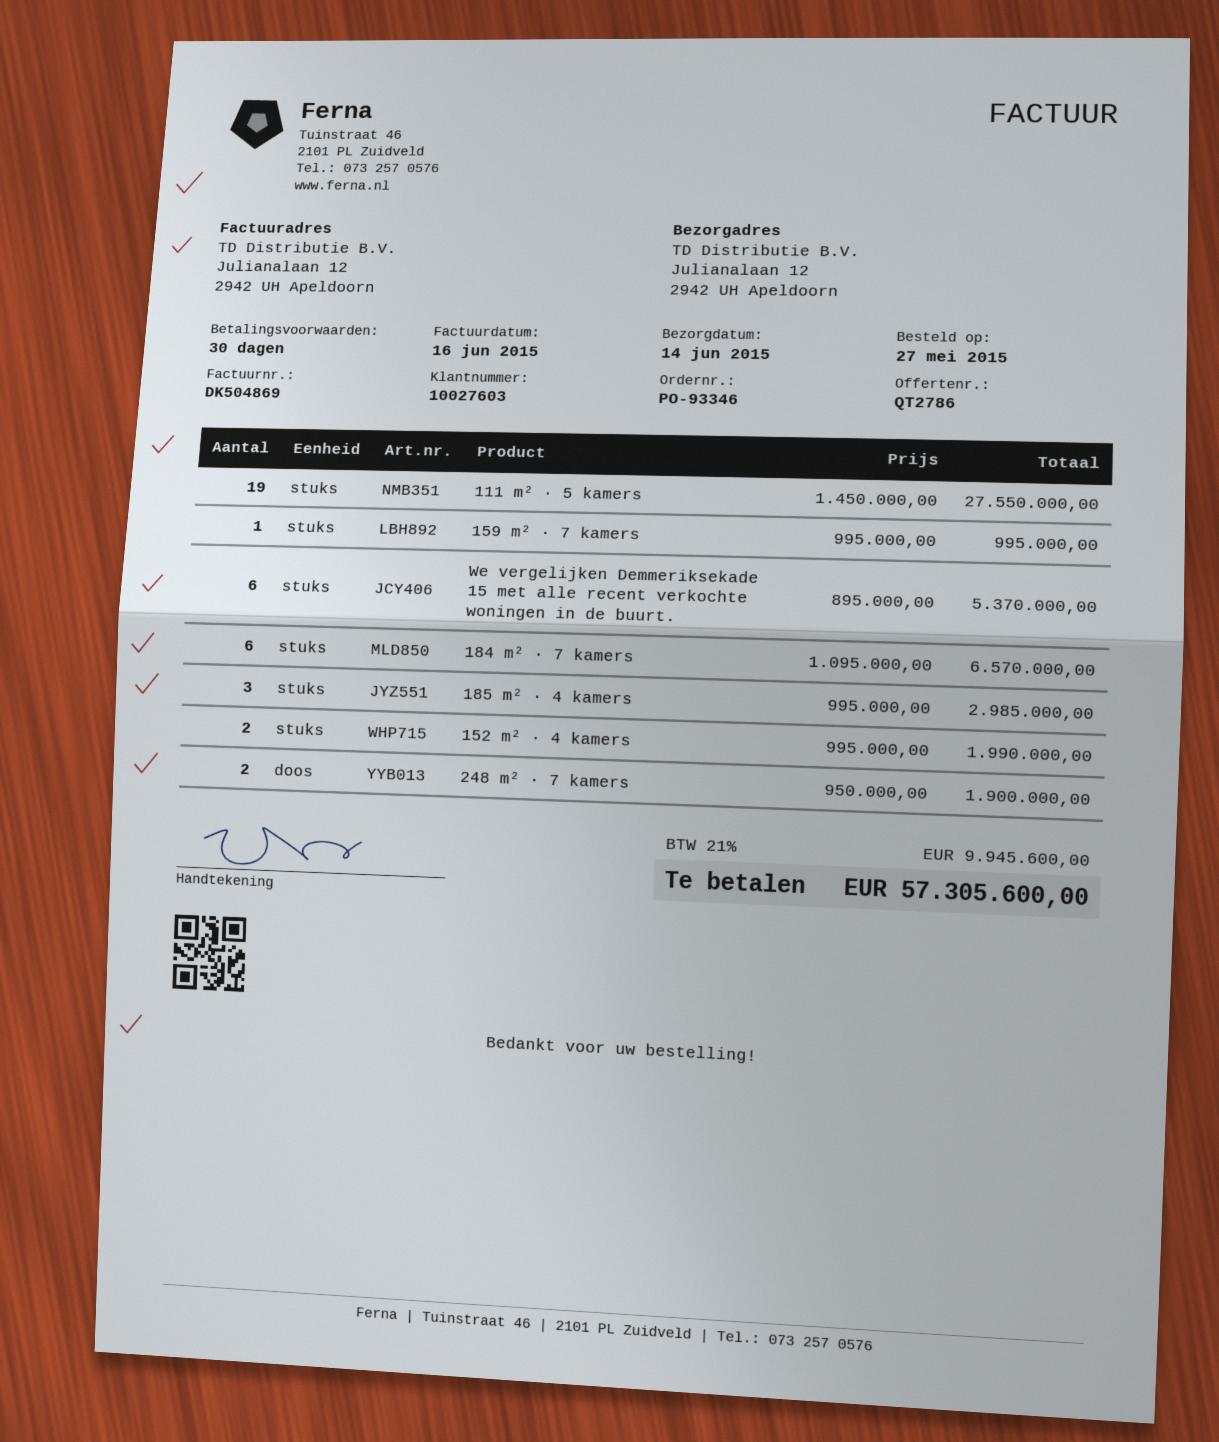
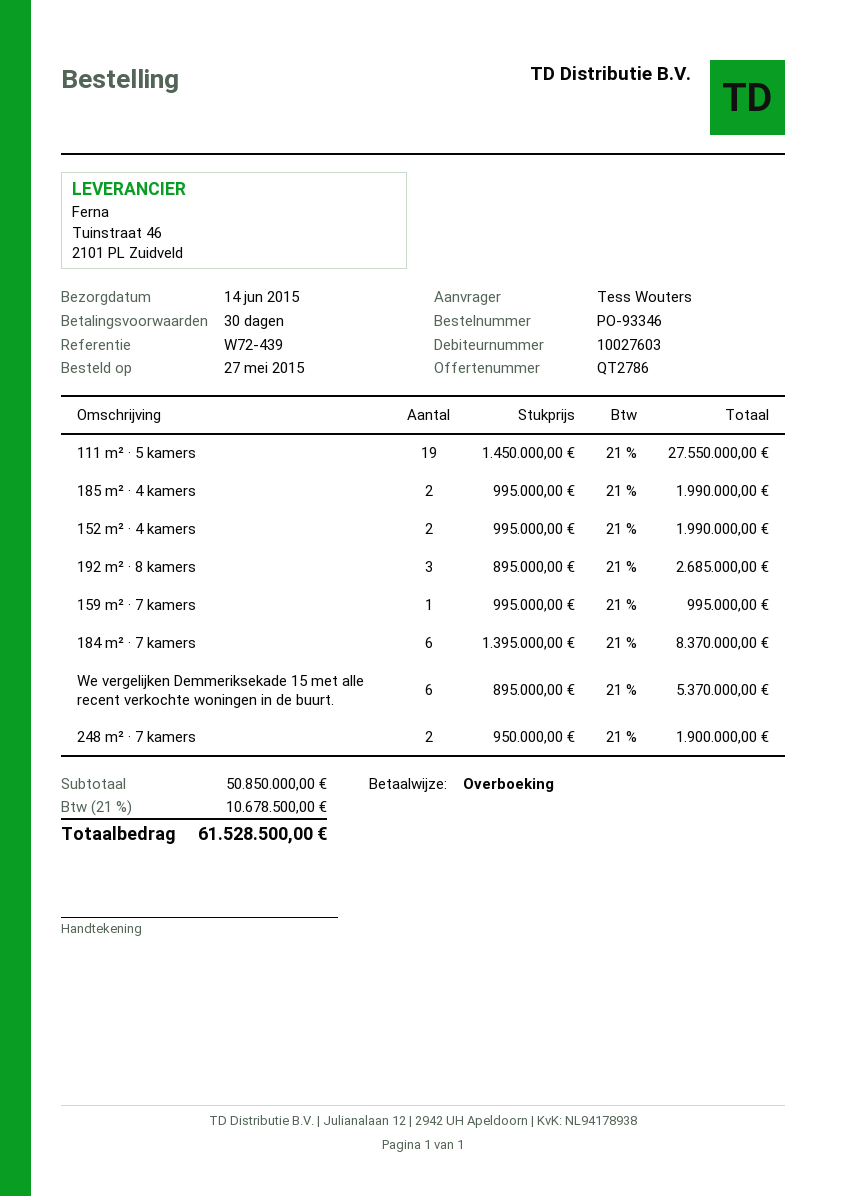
184 m² · 7 kamers: 6 x 1095000.00 = 6570000.00 -> 6 x 1395000.00 = 8370000.00
185 m² · 4 kamers: 3 x 995000.00 = 2985000.00 -> 2 x 995000.00 = 1990000.00
192 m² · 8 kamers: none -> 3 x 895000.00 = 2685000.00
tax: 21% = 9945600.00 -> 21% = 10678500.00
total: 57305600.00 -> 61528500.00

